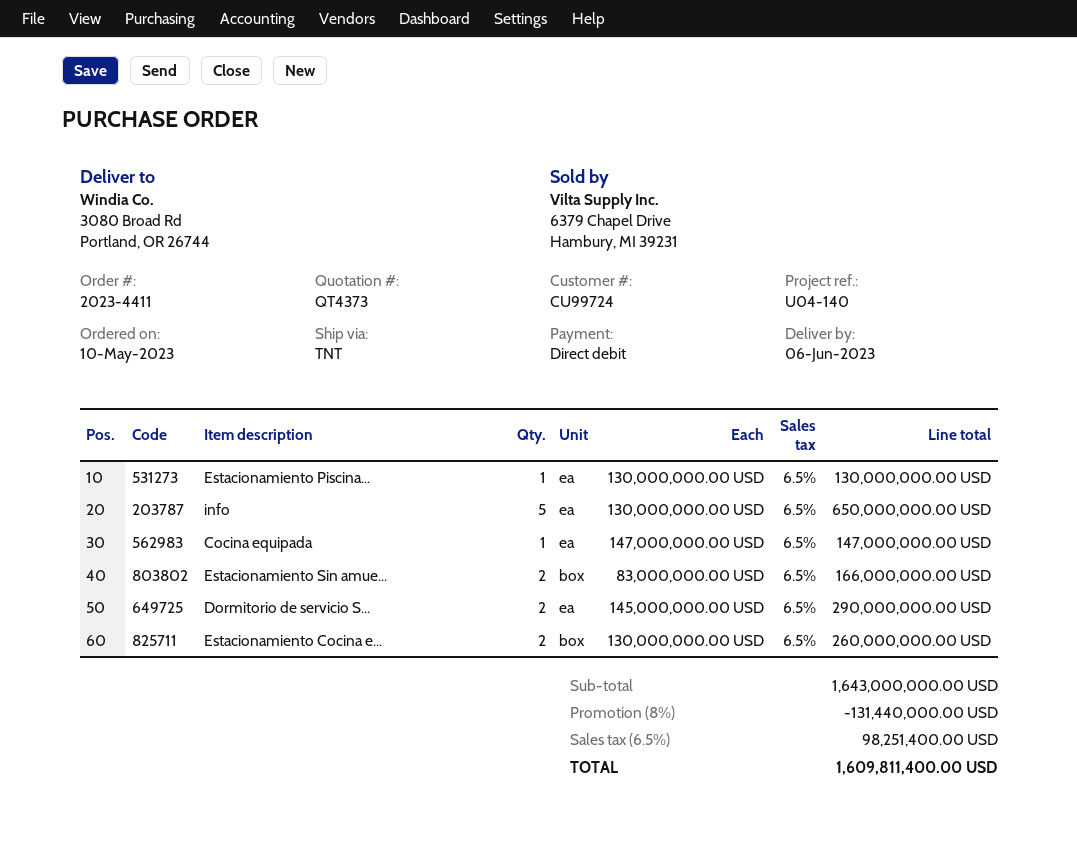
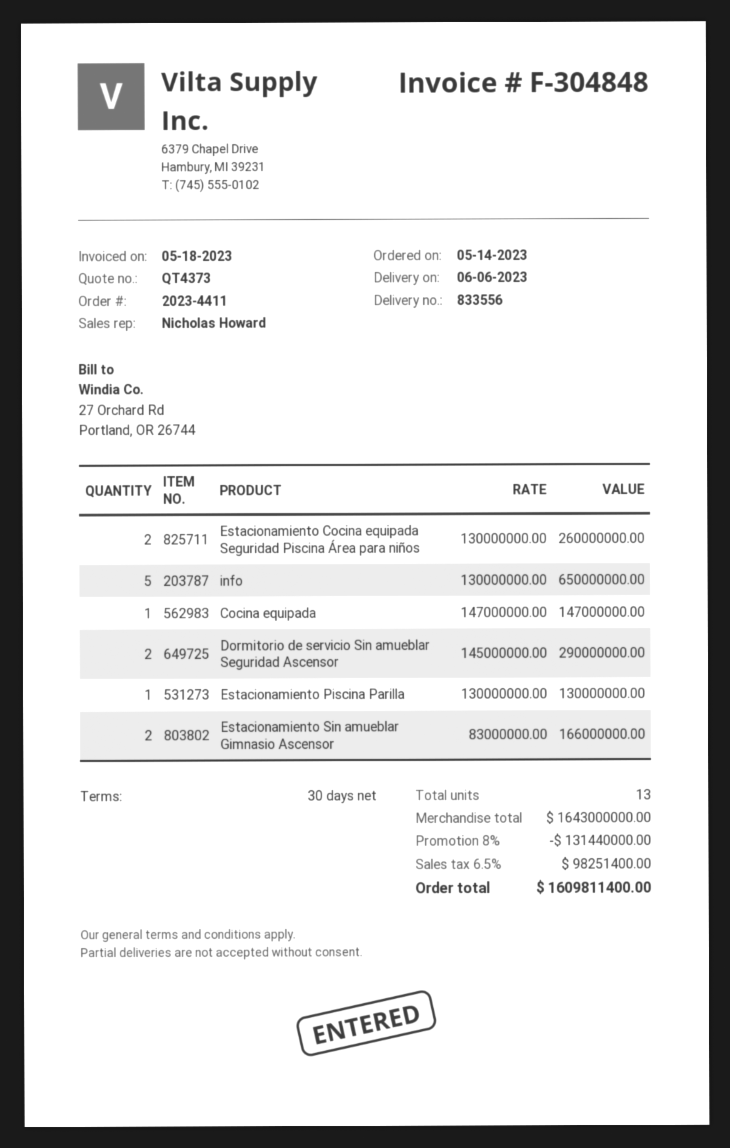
order date: 2023-05-10 -> 2023-05-14

